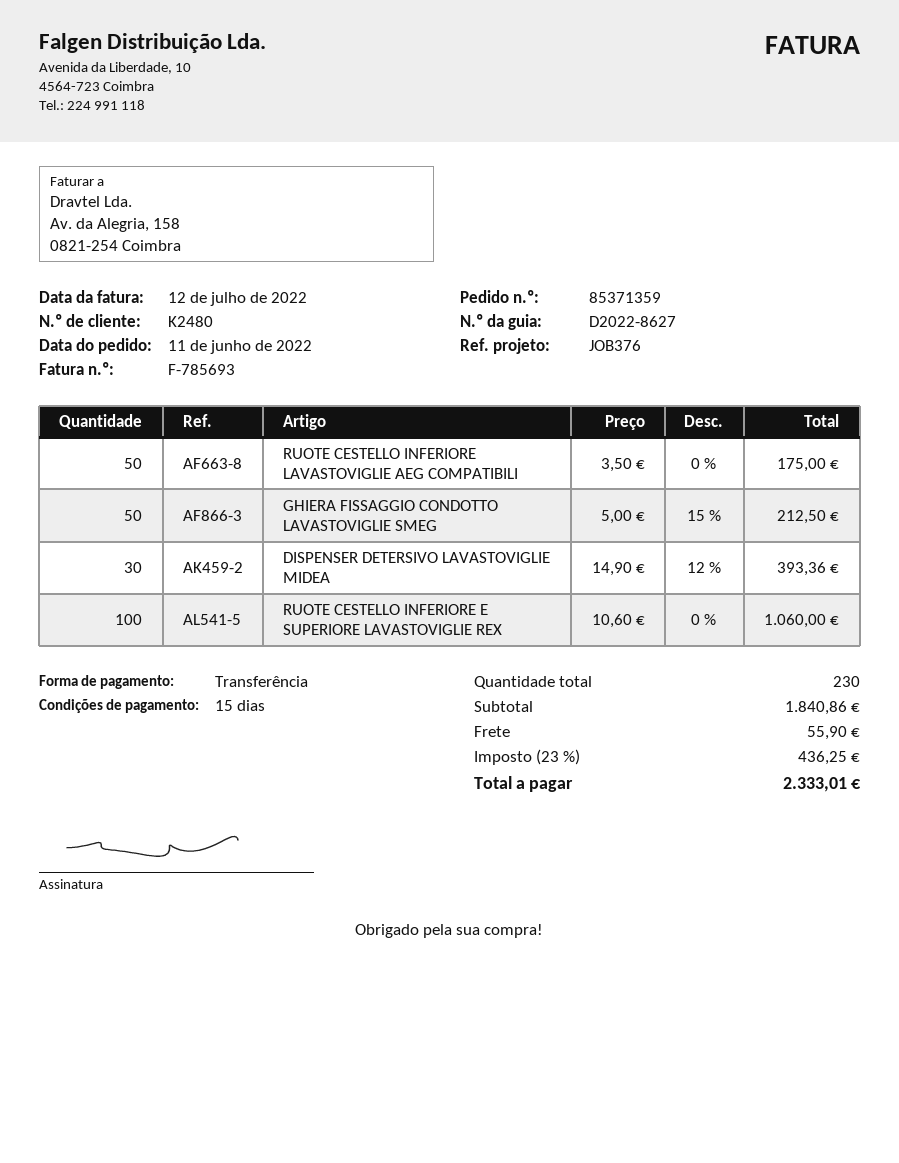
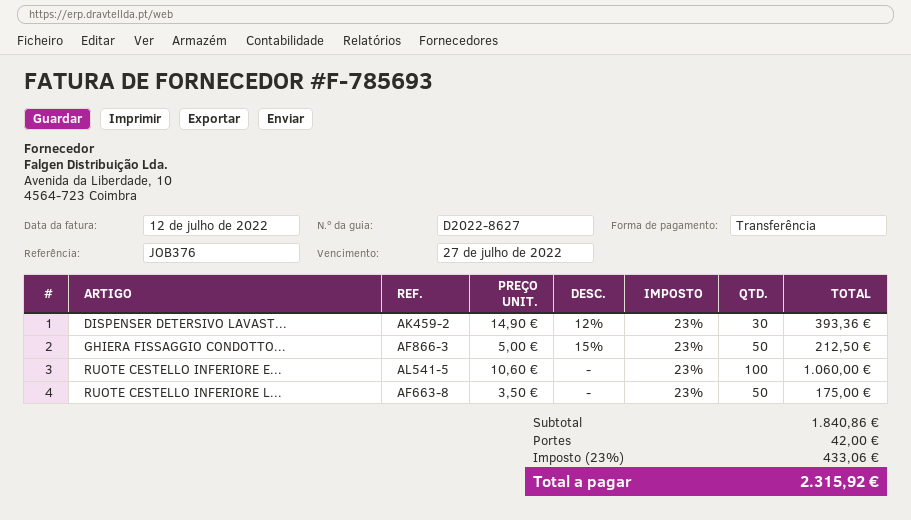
shipping: 55.90 -> 42.00
tax: 23% = 436.25 -> 23% = 433.06
total: 2333.01 -> 2315.92

